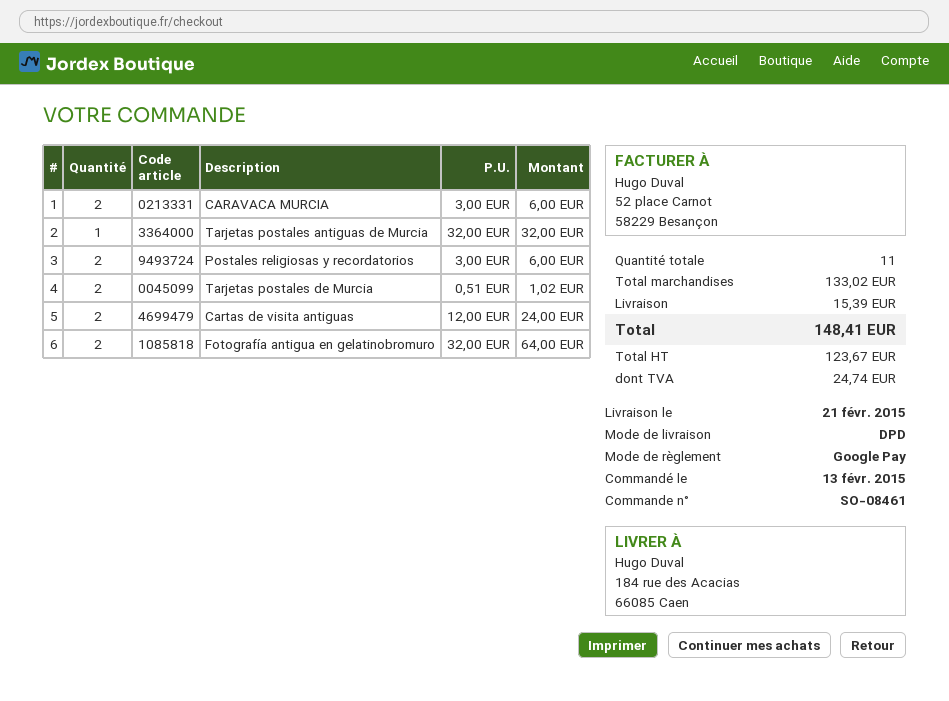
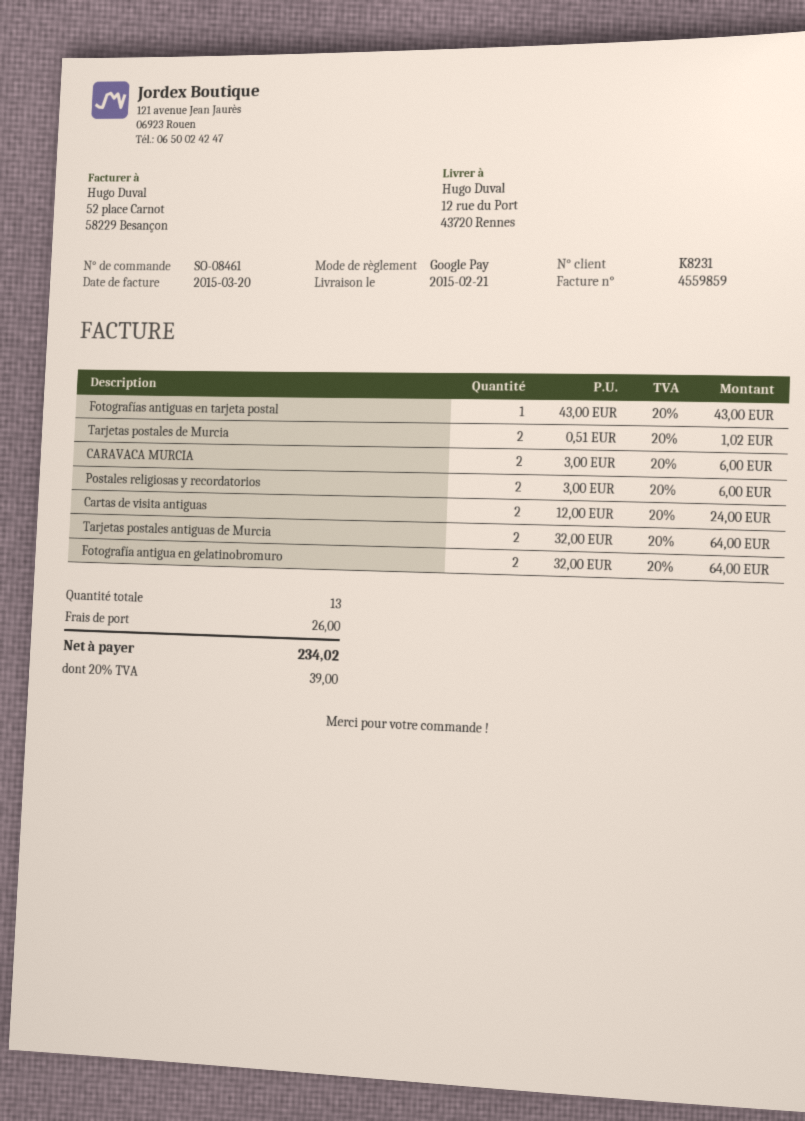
ship to: 184 rue des Acacias, 66085 Caen -> 12 rue du Port, 43720 Rennes
Tarjetas postales antiguas de Murcia: 1 x 32.00 = 32.00 -> 2 x 32.00 = 64.00
Fotografías antiguas en tarjeta postal: none -> 1 x 43.00 = 43.00
total quantity: 11 -> 13
shipping: 15.39 -> 26.00
tax: 24.74 -> 39.00
total: 148.41 -> 234.02

